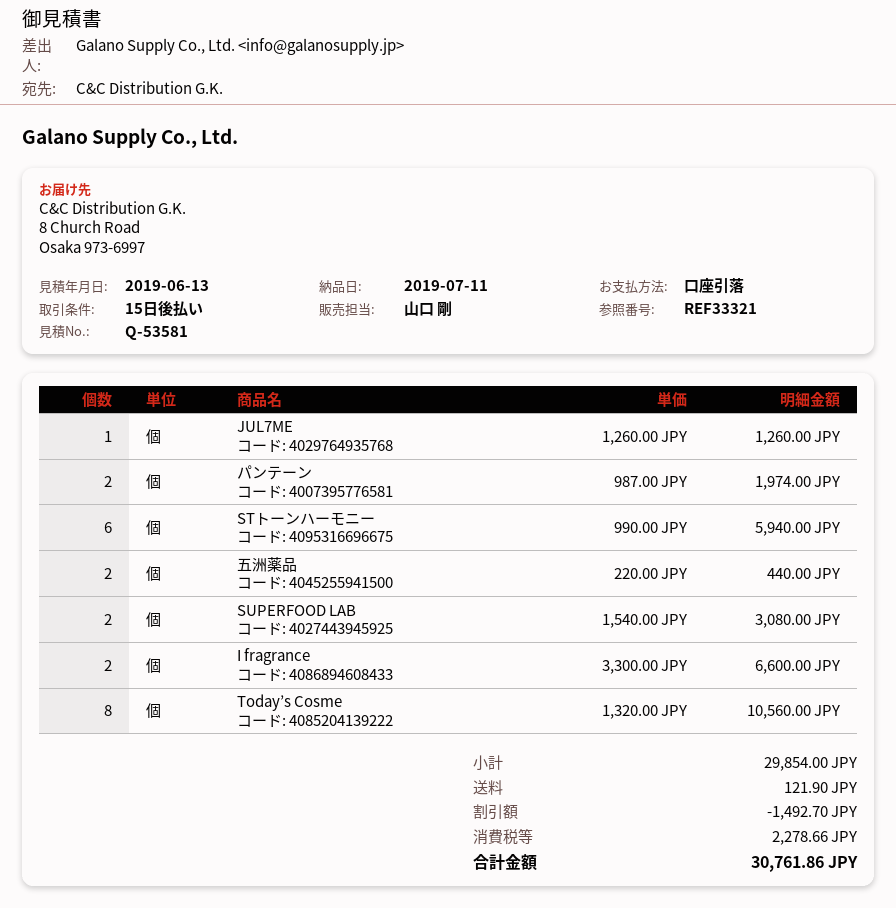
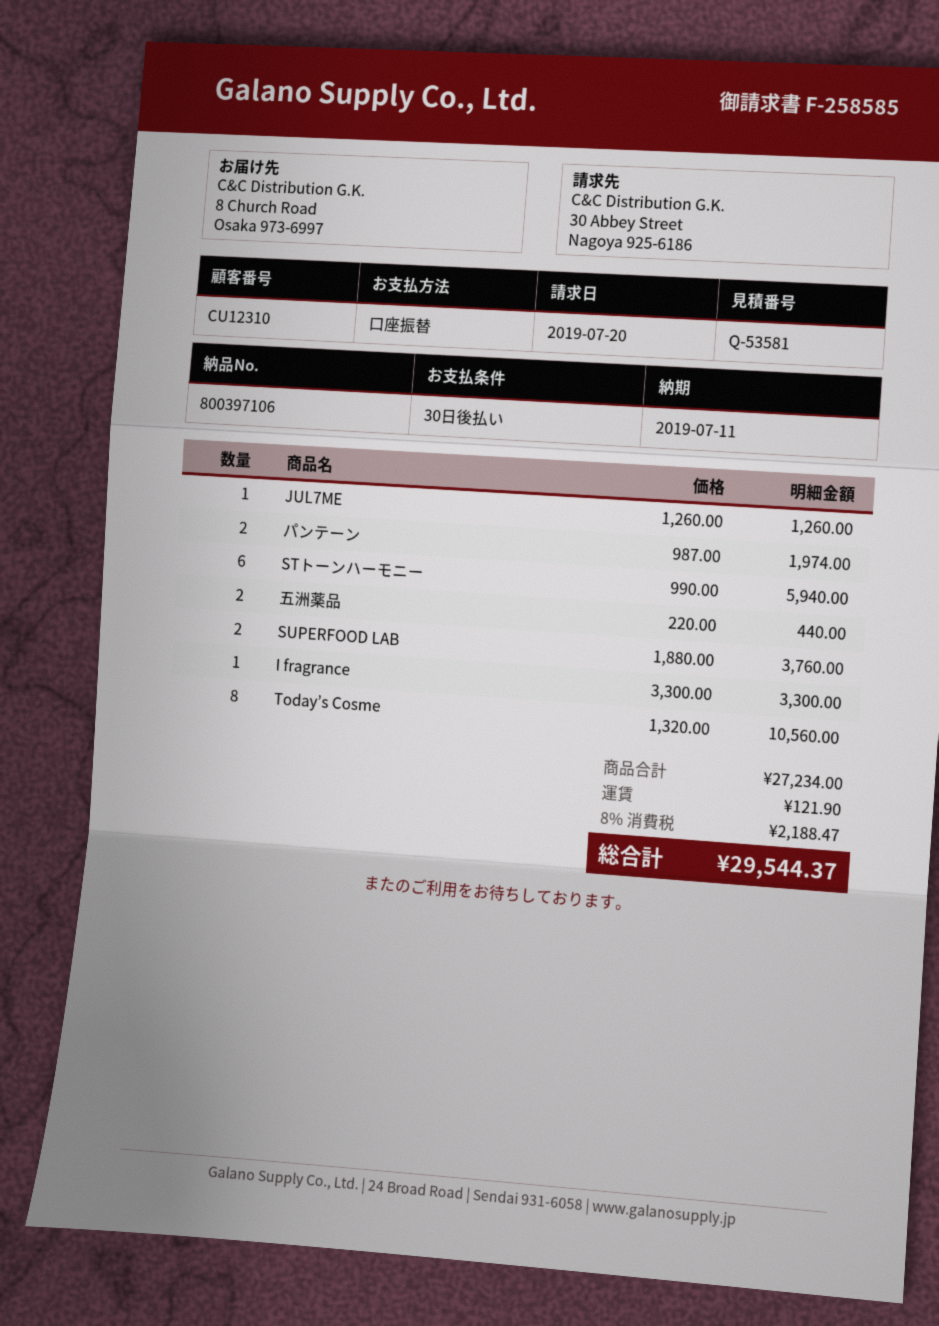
payment terms: 15 days -> 30 days
SUPERFOOD LAB: 2 x 1540.00 = 3080.00 -> 2 x 1880.00 = 3760.00
I fragrance: 2 x 3300.00 = 6600.00 -> 1 x 3300.00 = 3300.00
subtotal: 29854.00 -> 27234.00
discount: 1492.70 -> none
tax: 2278.66 -> 2188.47
total: 30761.86 -> 29544.37

